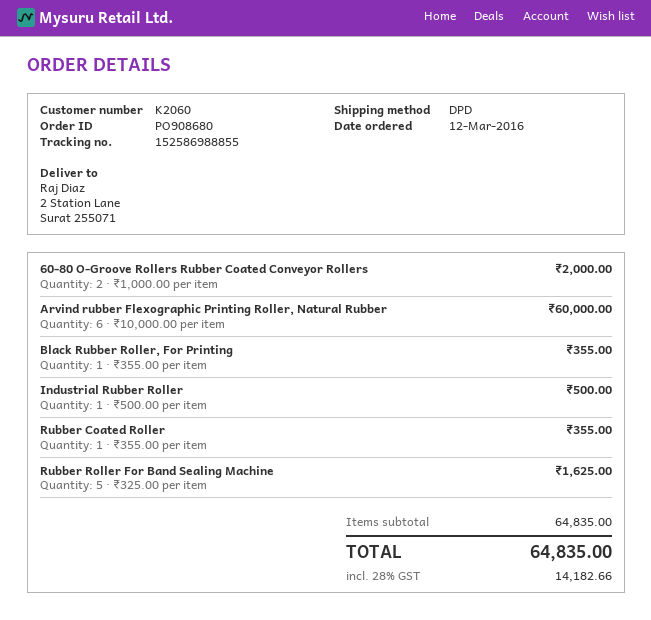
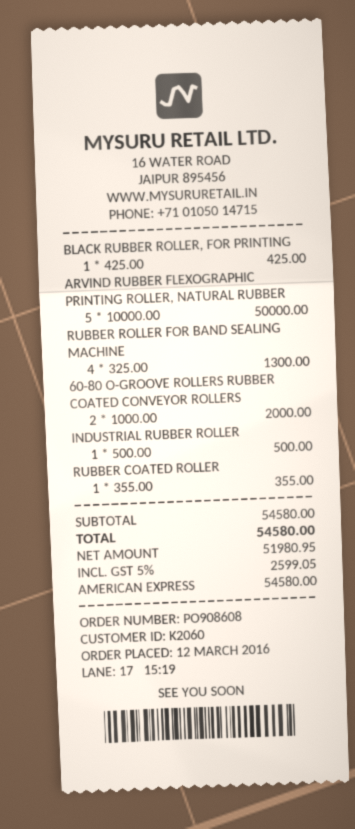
order number: PO908680 -> PO908608
Arvind rubber Flexographic Printing Roller, Natural Rubber: 6 x 10000.00 = 60000.00 -> 5 x 10000.00 = 50000.00
Black Rubber Roller, For Printing: 1 x 355.00 = 355.00 -> 1 x 425.00 = 425.00
Rubber Roller For Band Sealing Machine: 5 x 325.00 = 1625.00 -> 4 x 325.00 = 1300.00
subtotal: 64835.00 -> 54580.00
tax: 28% = 14182.66 -> 5% = 2599.05
total: 64835.00 -> 54580.00

